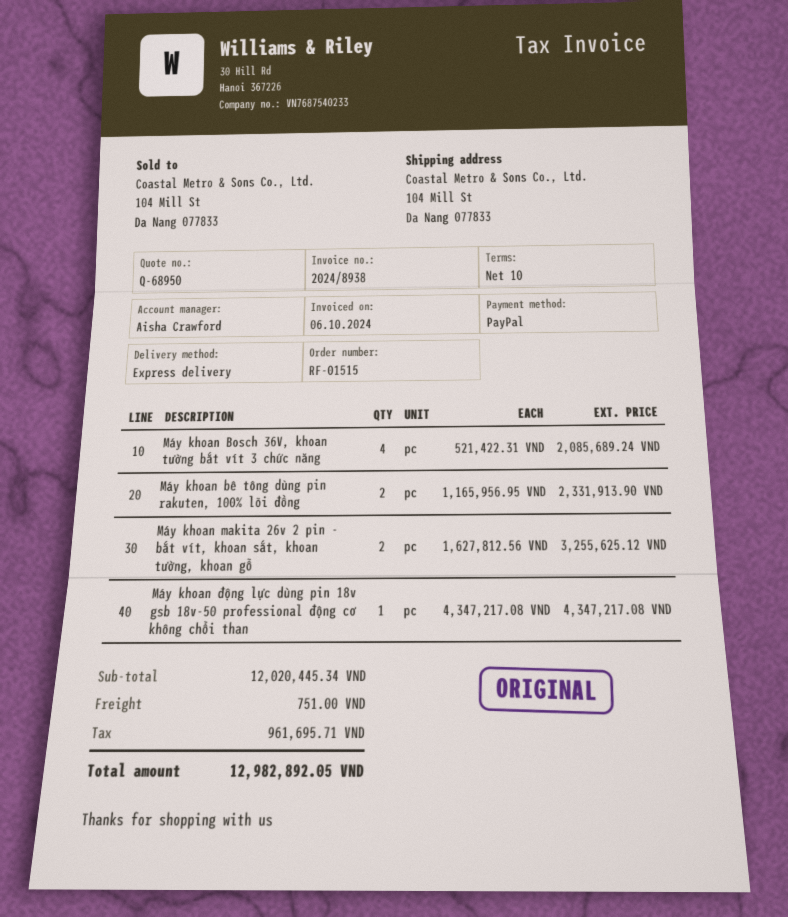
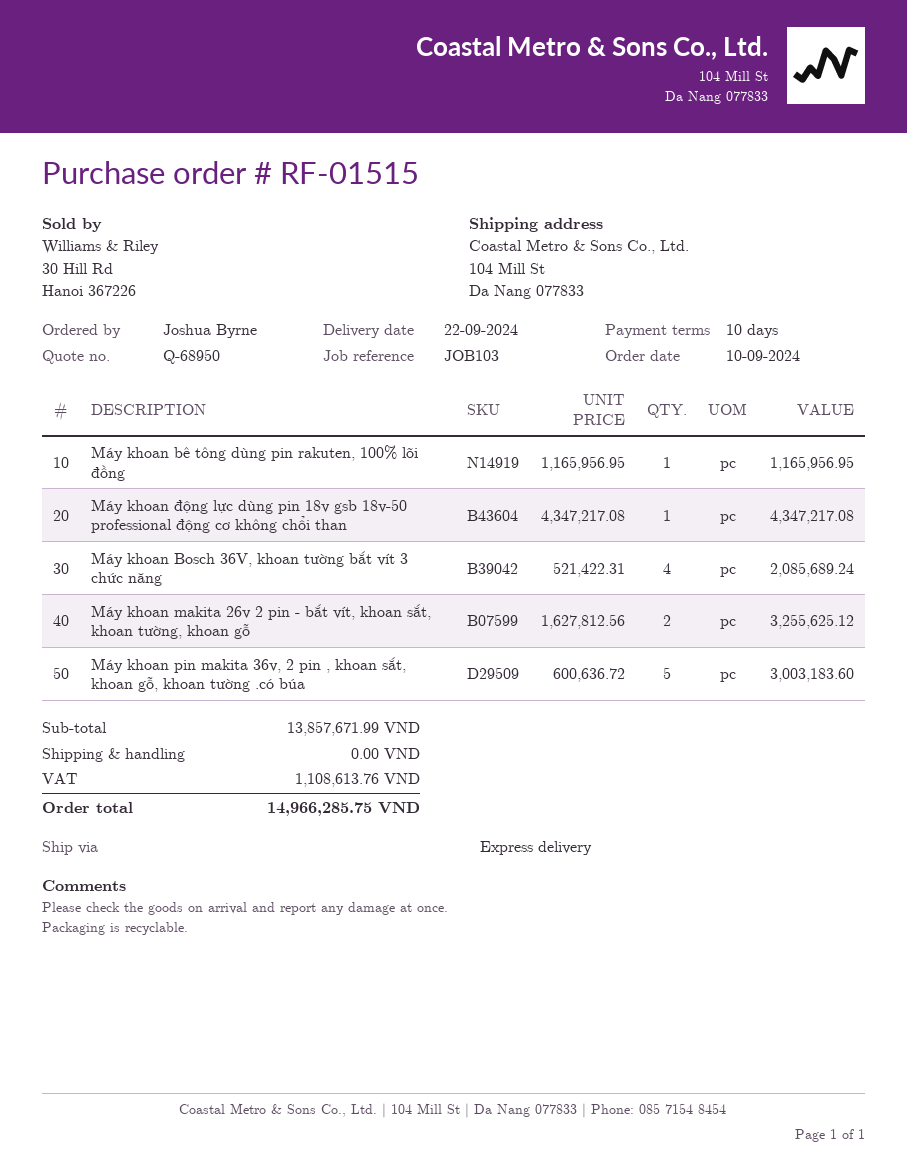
Máy khoan bê tông dùng pin rakuten, 100% lõi đồng: 2 x 1165956.95 = 2331913.90 -> 1 x 1165956.95 = 1165956.95
Máy khoan pin makita 36v, 2 pin , khoan sắt, khoan gỗ, khoan tường .có búa: none -> 5 x 600636.72 = 3003183.60
subtotal: 12020445.34 -> 13857671.99
shipping: 751.00 -> 0.00
tax: 961695.71 -> 1108613.76
total: 12982892.05 -> 14966285.75

